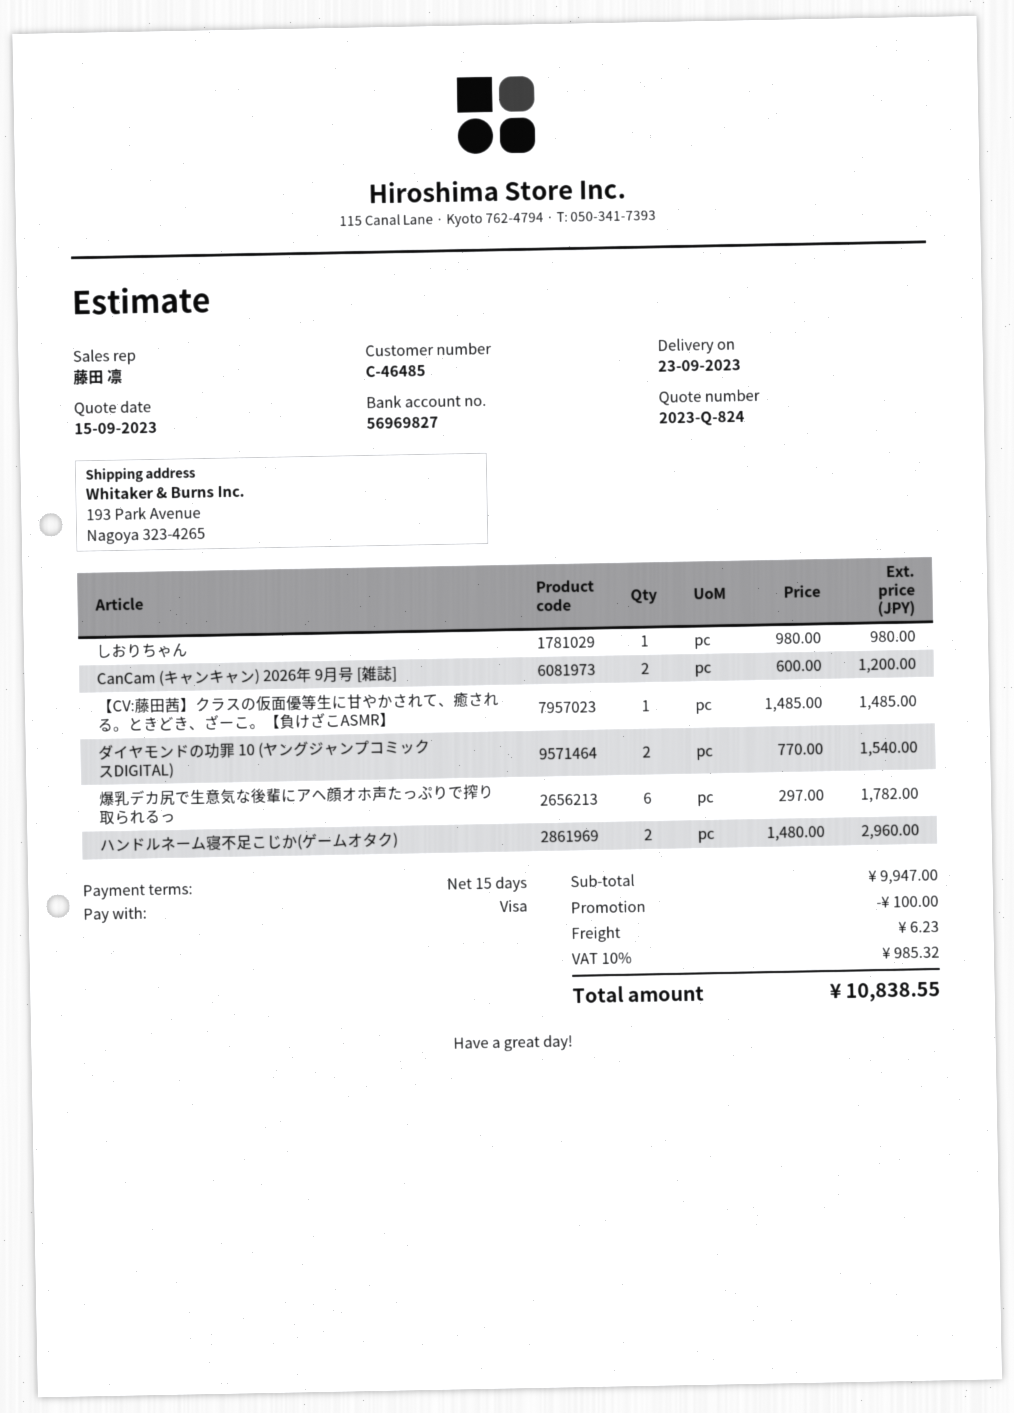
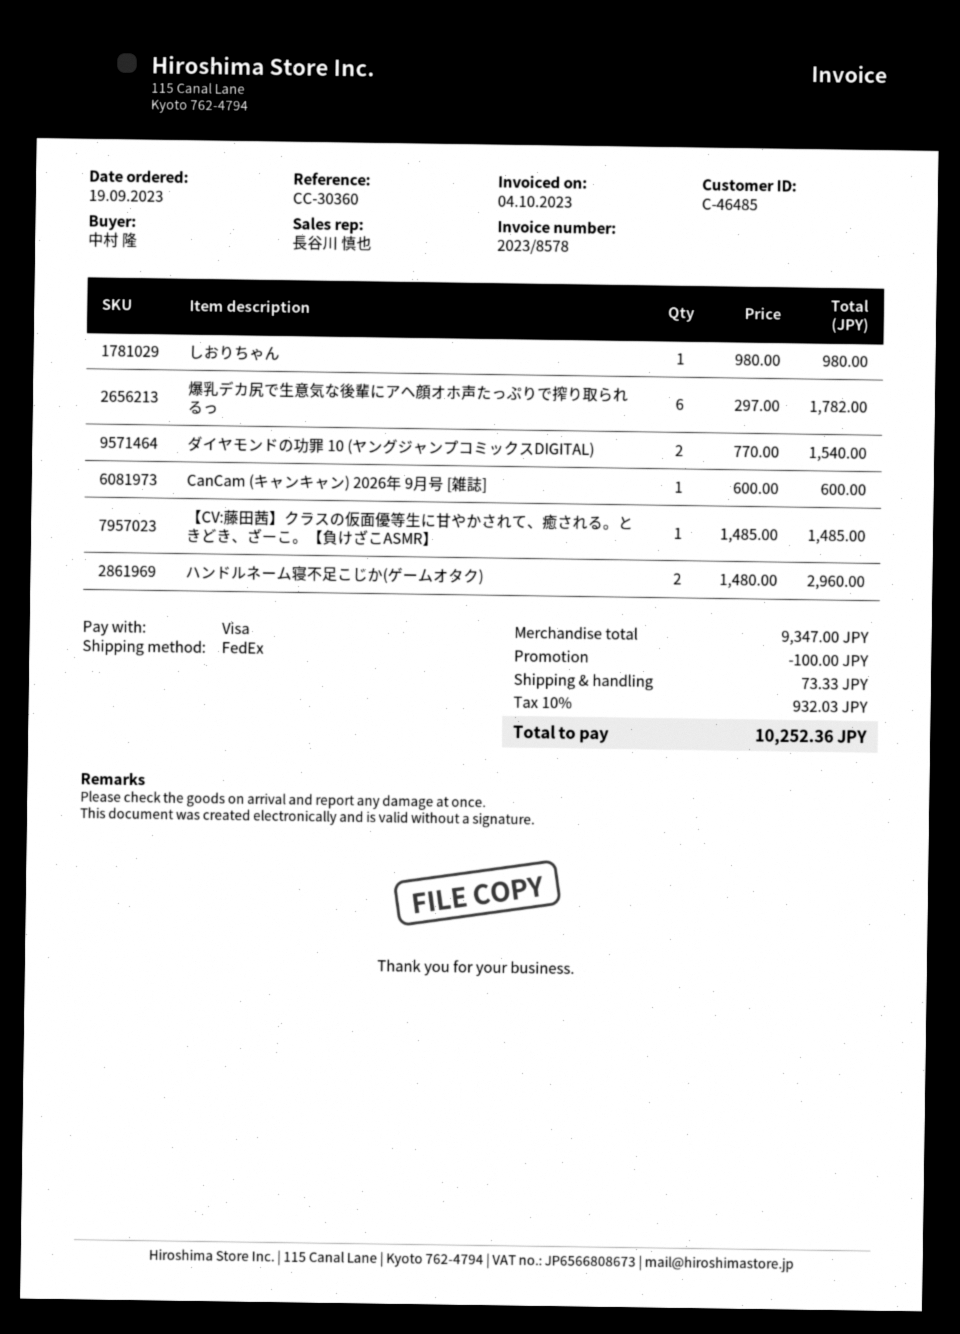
sales rep: 藤田 凛 -> 長谷川 慎也
CanCam (キャンキャン) 2026年 9月号 [雑誌]: 2 x 600.00 = 1200.00 -> 1 x 600.00 = 600.00
subtotal: 9947.00 -> 9347.00
shipping: 6.23 -> 73.33
tax: 10% = 985.32 -> 10% = 932.03
total: 10838.55 -> 10252.36

